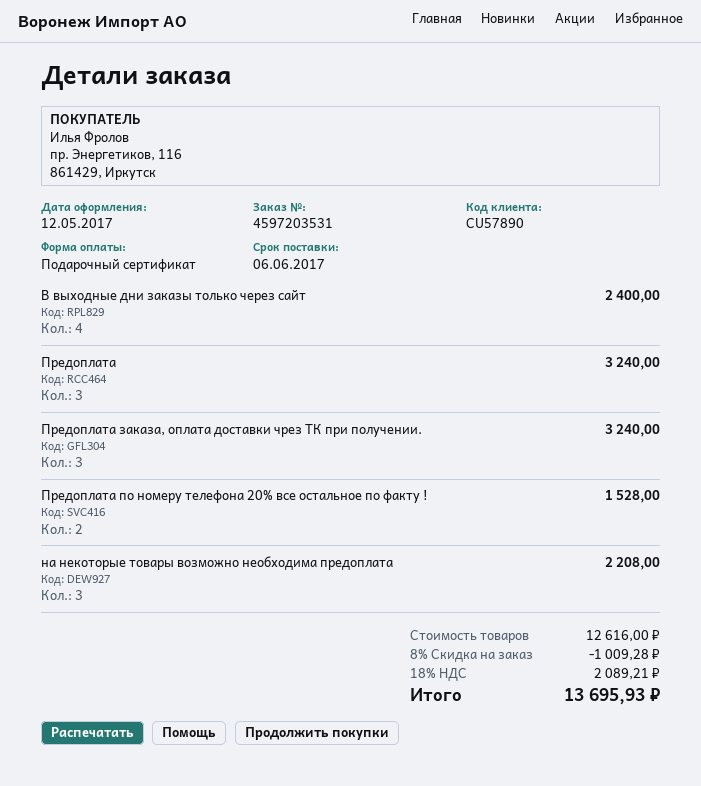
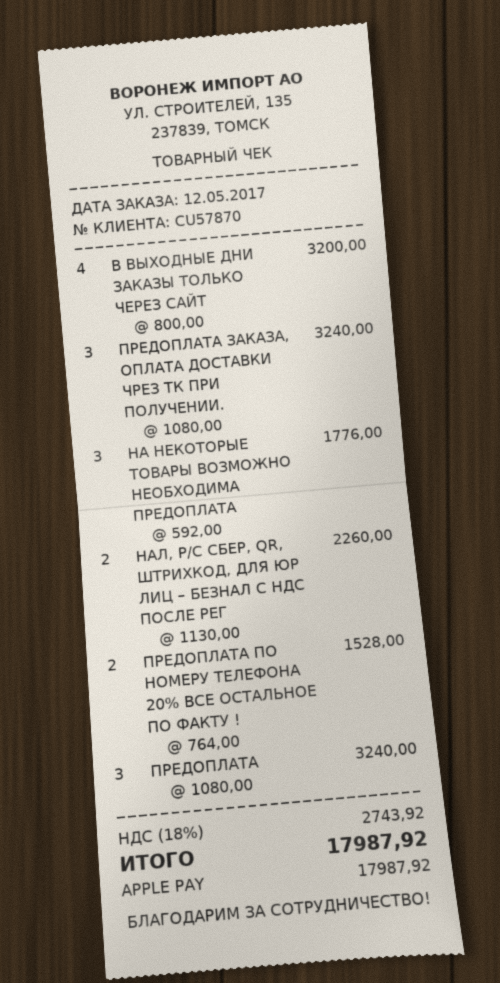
customer number: CU57890 -> CU57870
payment method: gift card -> Apple Pay
В выходные дни заказы только через сайт: 4 for 2400.00 -> 4 for 3200.00
на некоторые товары возможно необходима предоплата: 3 for 2208.00 -> 3 for 1776.00
НАЛ, Р/С СБЕР, QR, ШТРИХКОД, ДЛЯ ЮР ЛИЦ – БЕЗНАЛ С НДС ПОСЛЕ РЕГ: none -> 2 for 2260.00
discount: 8% = 1009.28 -> none
tax: 18% = 2089.21 -> 18% = 2743.92
total: 13695.93 -> 17987.92

